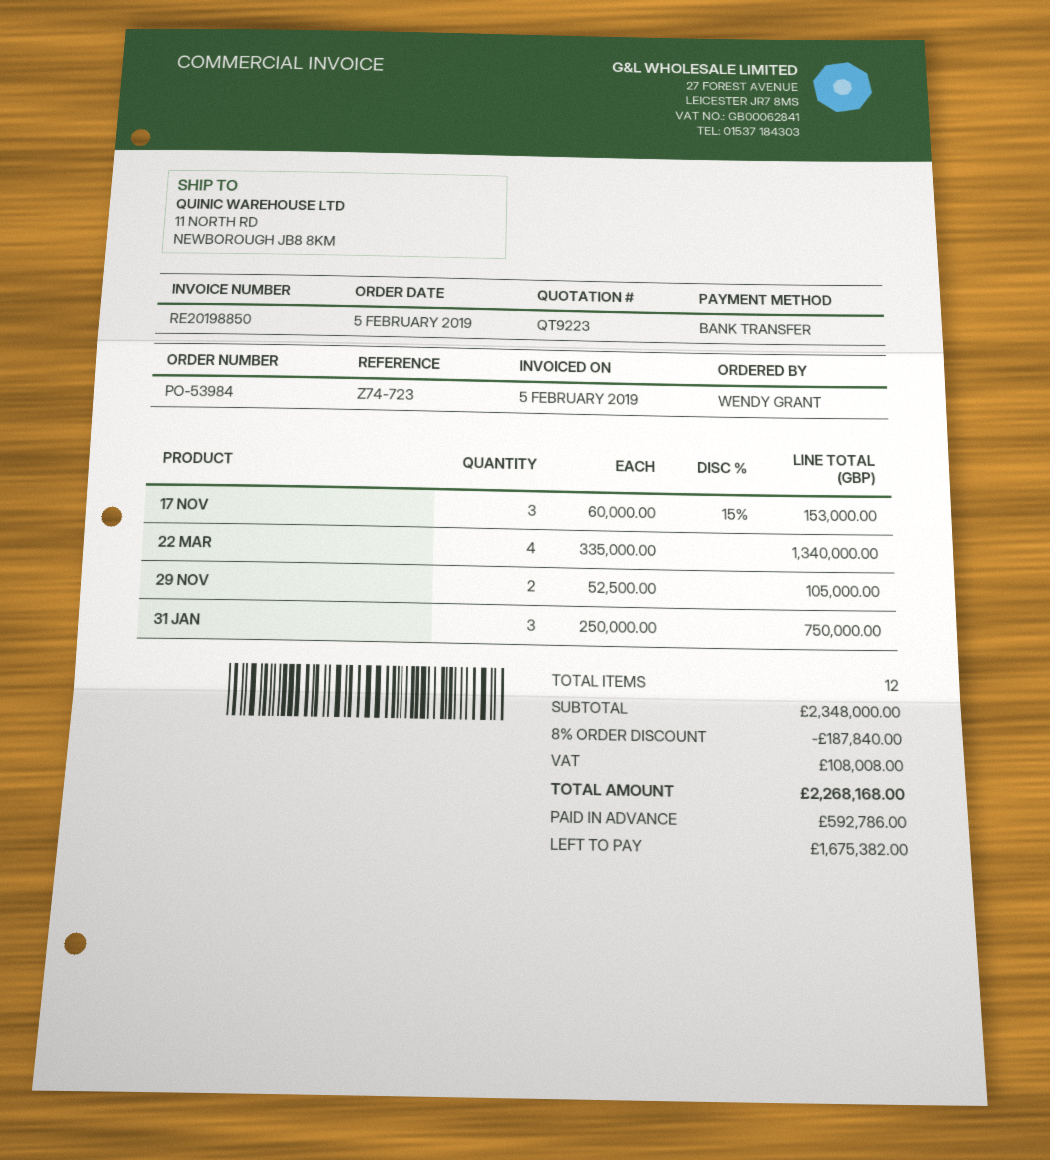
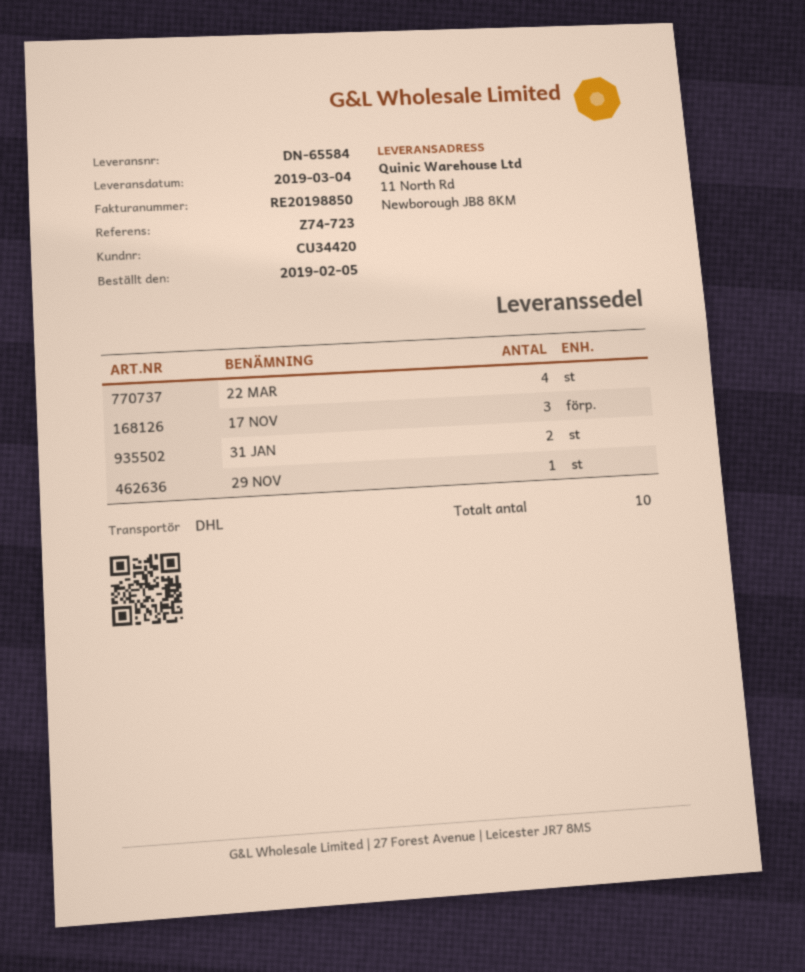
29 NOV: 2 -> 1
31 JAN: 3 -> 2
total quantity: 12 -> 10

